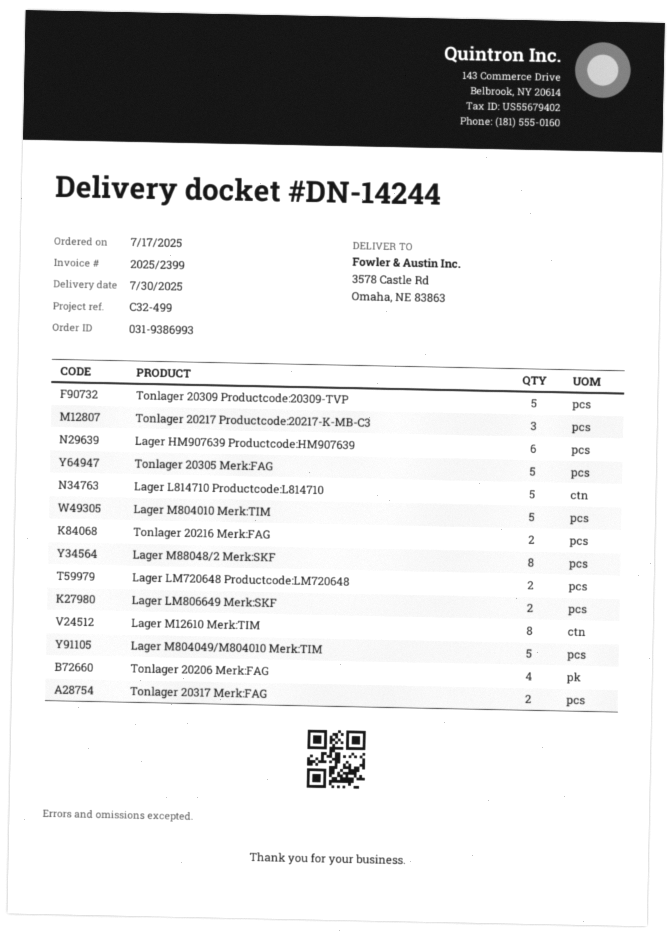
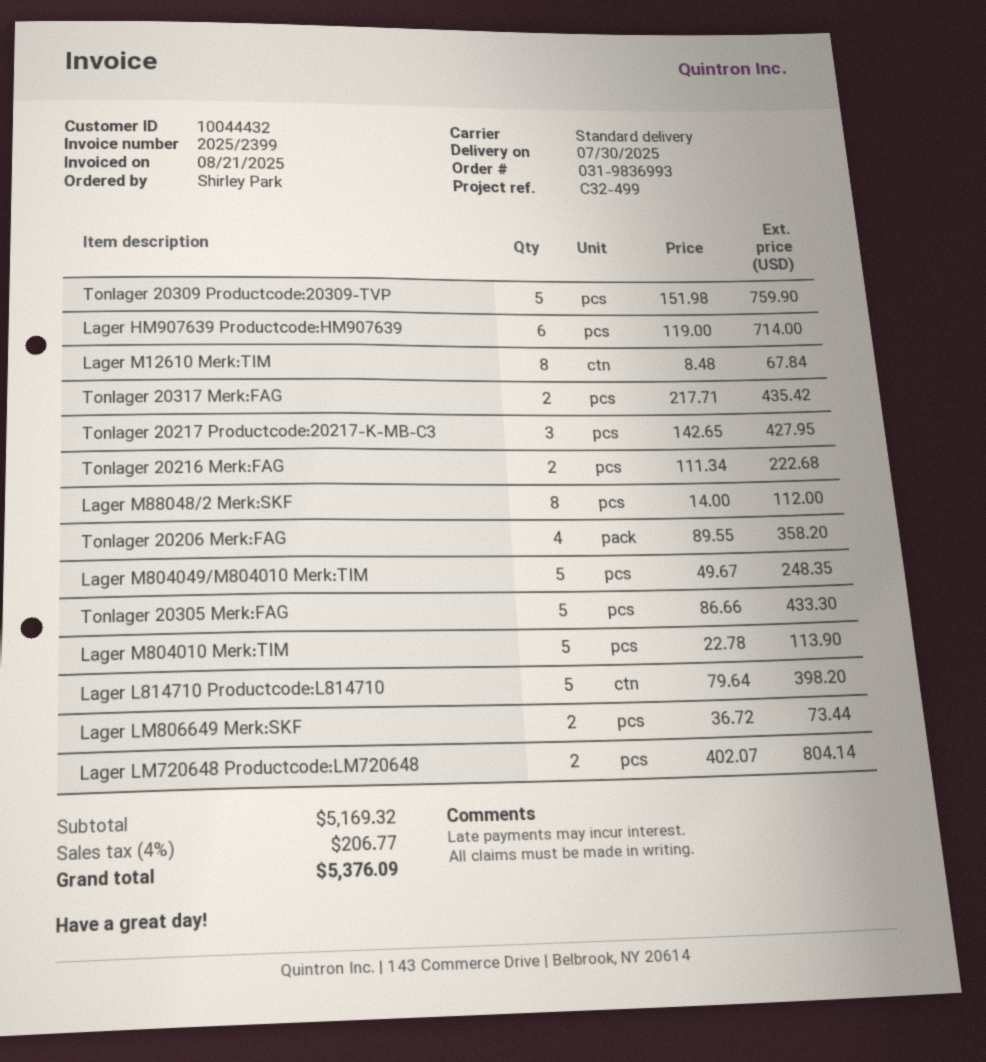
order number: 031-9386993 -> 031-9836993

